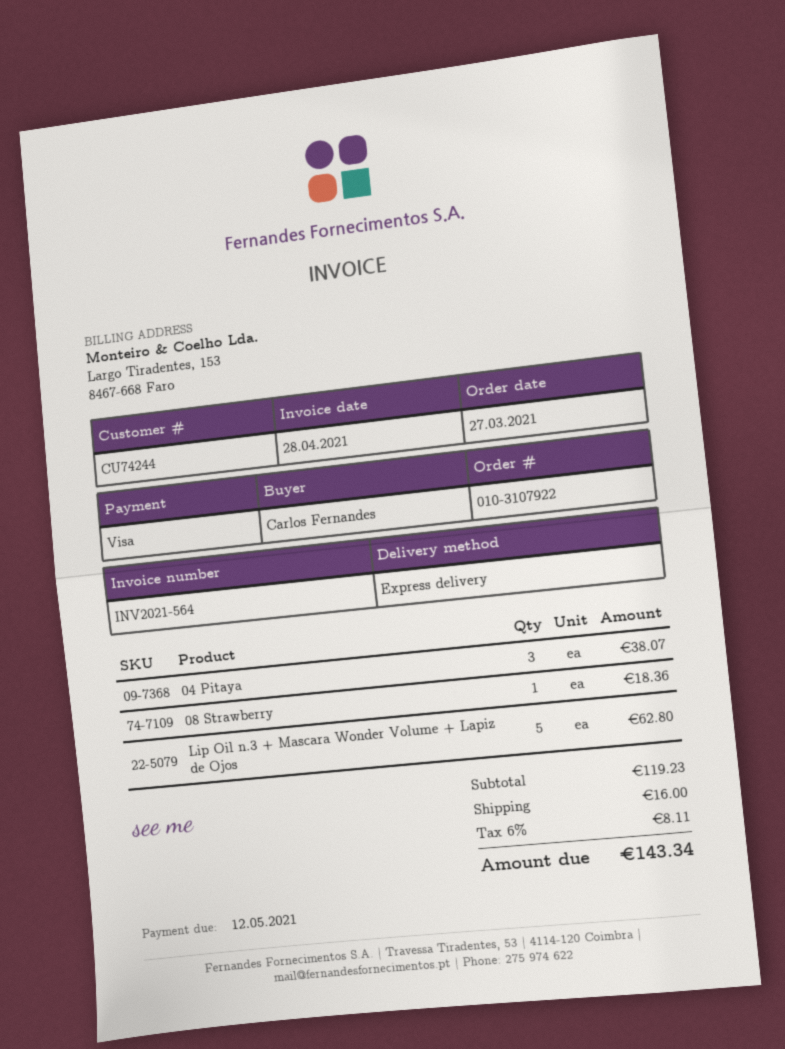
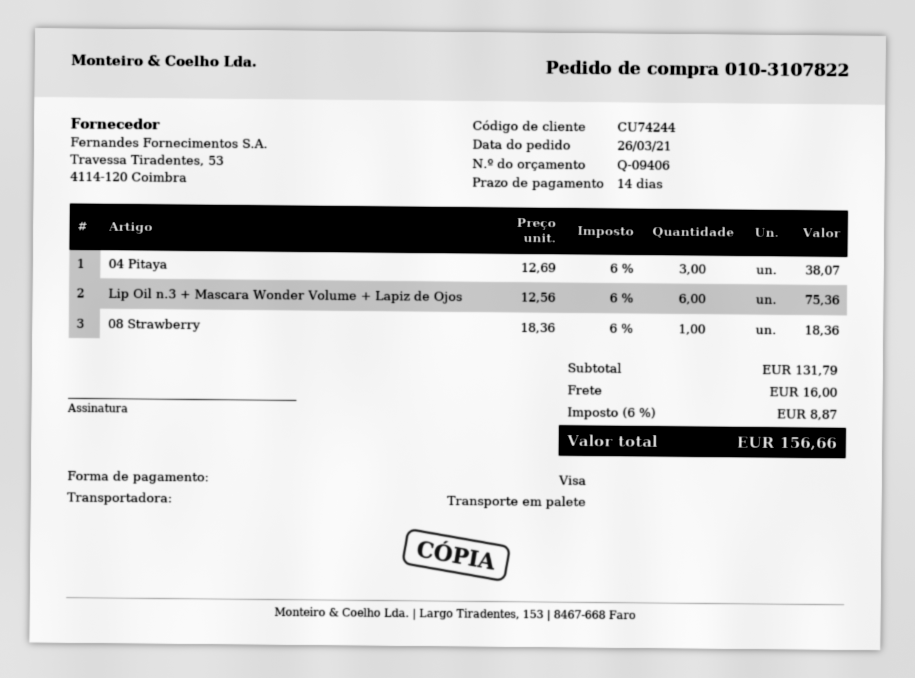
order number: 010-3107922 -> 010-3107822
order date: 2021-03-27 -> 2021-03-26
shipping method: express -> pallet freight
Lip Oil n.3 + Mascara Wonder Volume + Lapiz de Ojos: 5 for 62.80 -> 6 for 75.36
subtotal: 119.23 -> 131.79
tax: 6% = 8.11 -> 6% = 8.87
total: 143.34 -> 156.66

